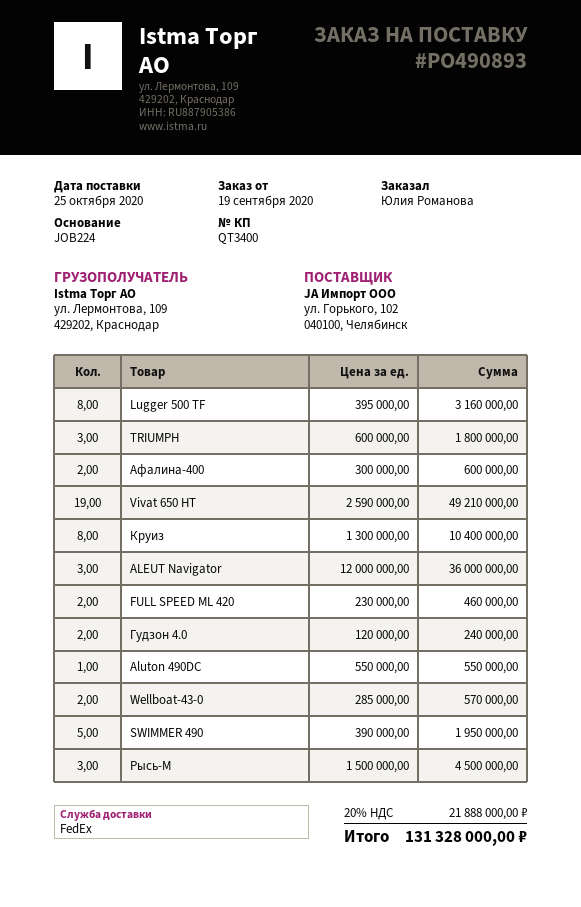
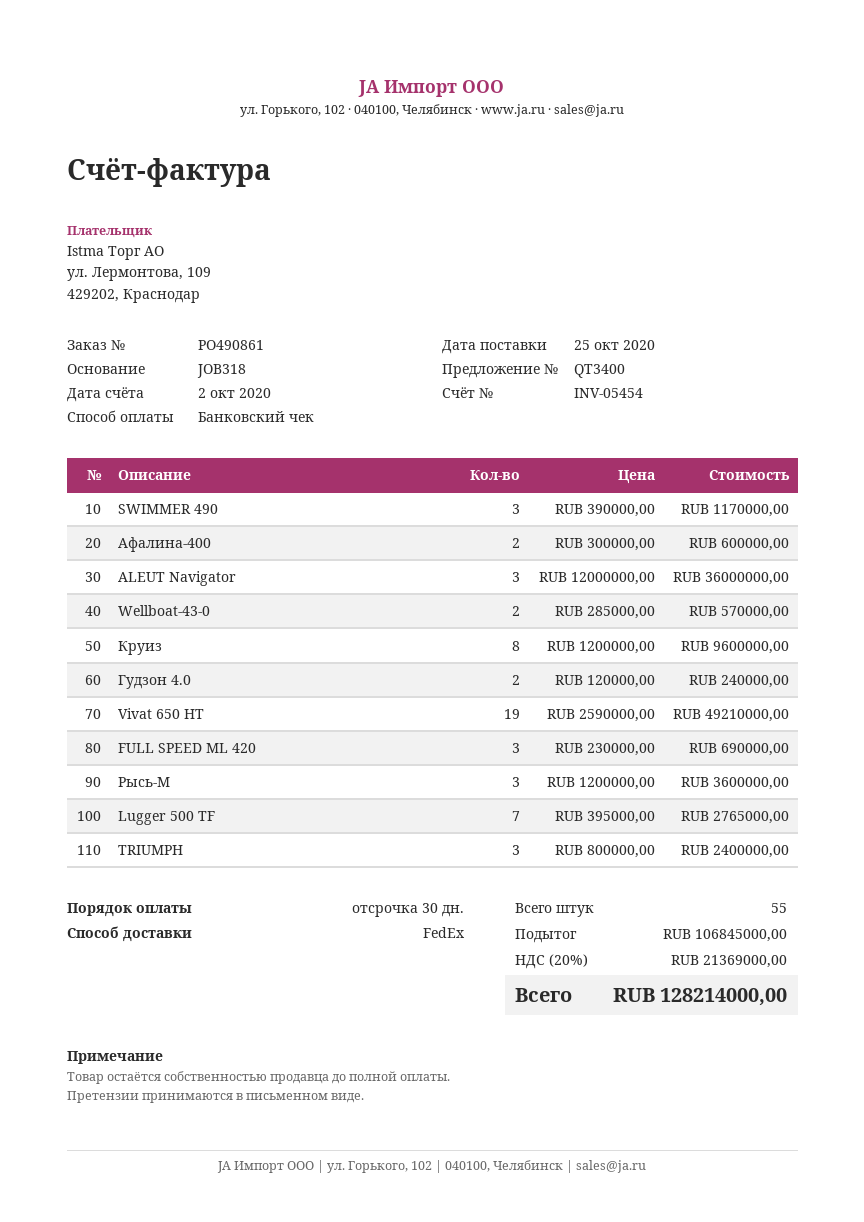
order number: PO490893 -> PO490861
reference: JOB224 -> JOB318
Lugger 500 TF: 8 x 395000.00 = 3160000.00 -> 7 x 395000.00 = 2765000.00
TRIUMPH: 3 x 600000.00 = 1800000.00 -> 3 x 800000.00 = 2400000.00
Круиз: 8 x 1300000.00 = 10400000.00 -> 8 x 1200000.00 = 9600000.00
FULL SPEED ML 420: 2 x 230000.00 = 460000.00 -> 3 x 230000.00 = 690000.00
Aluton 490DC: 1 x 550000.00 = 550000.00 -> none
SWIMMER 490: 5 x 390000.00 = 1950000.00 -> 3 x 390000.00 = 1170000.00
Рысь-М: 3 x 1500000.00 = 4500000.00 -> 3 x 1200000.00 = 3600000.00
tax: 20% = 21888000.00 -> 20% = 21369000.00
total: 131328000.00 -> 128214000.00

